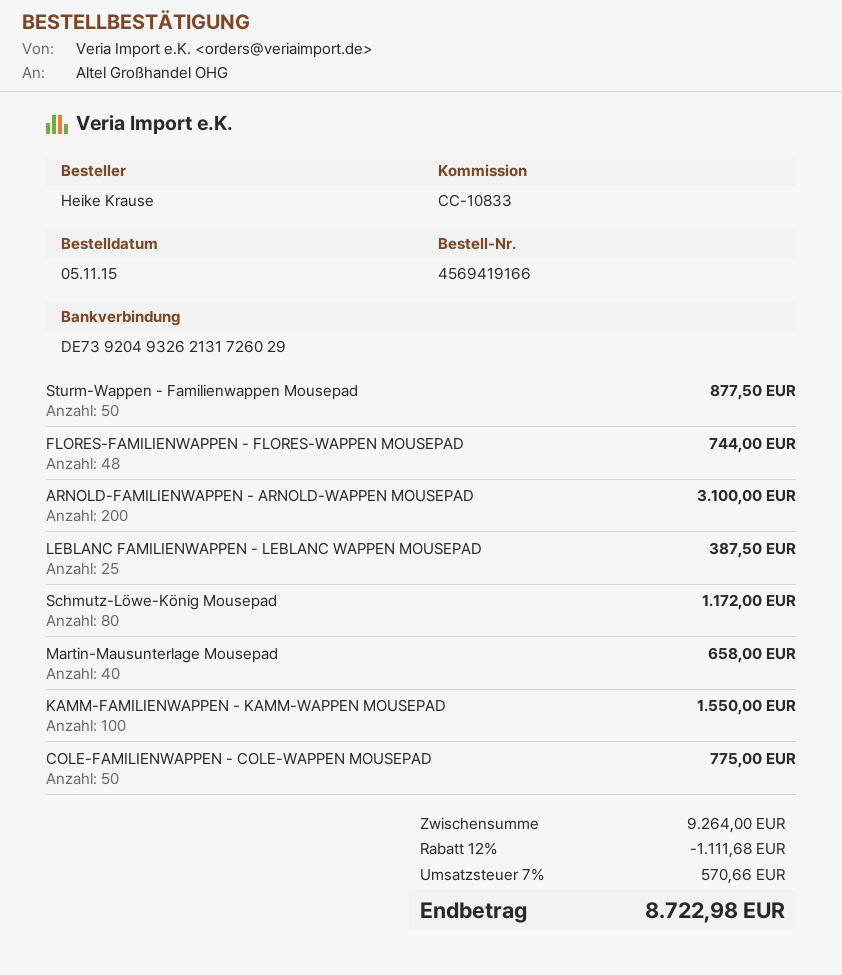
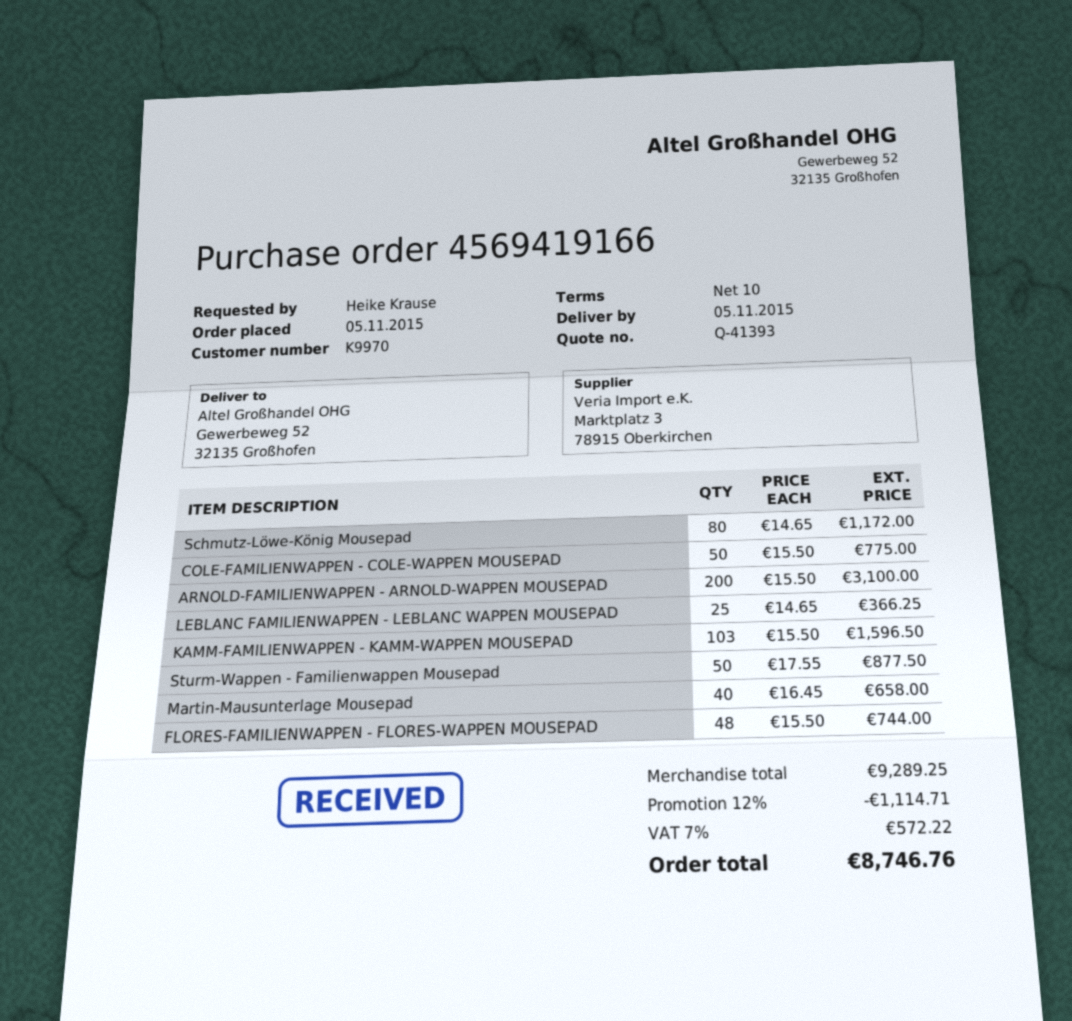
LEBLANC FAMILIENWAPPEN - LEBLANC WAPPEN MOUSEPAD: 25 for 387.50 -> 25 for 366.25
KAMM-FAMILIENWAPPEN - KAMM-WAPPEN MOUSEPAD: 100 for 1550.00 -> 103 for 1596.50
subtotal: 9264.00 -> 9289.25
discount: 12% = 1111.68 -> 12% = 1114.71
tax: 7% = 570.66 -> 7% = 572.22
total: 8722.98 -> 8746.76

